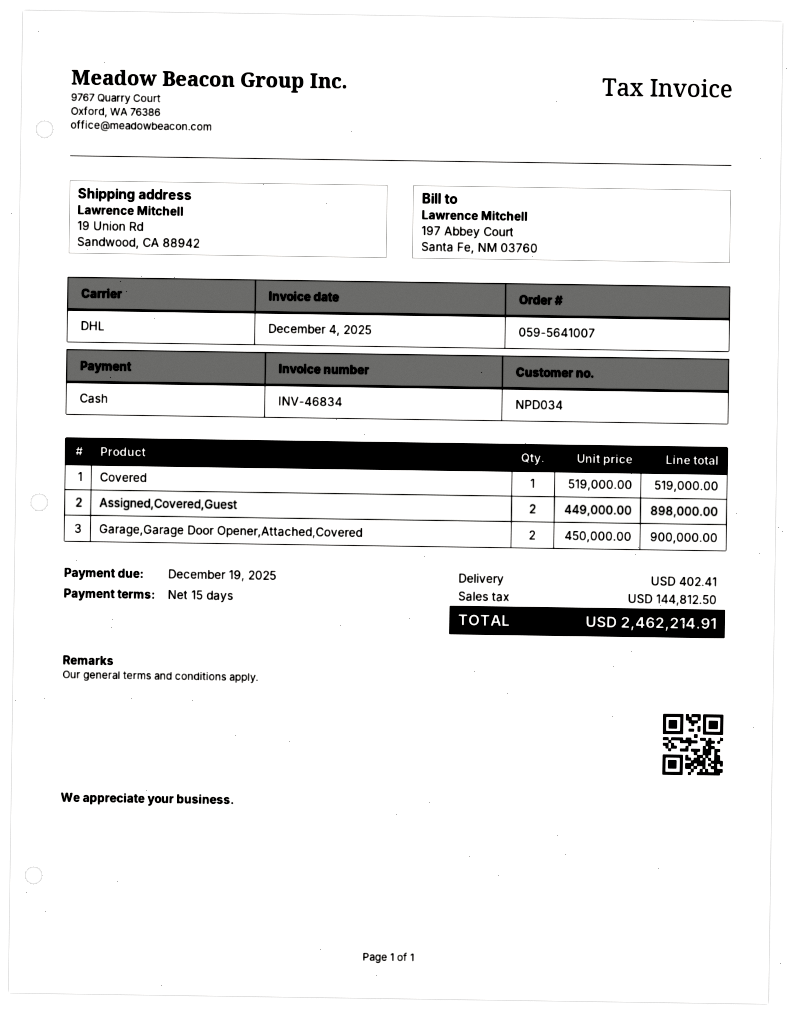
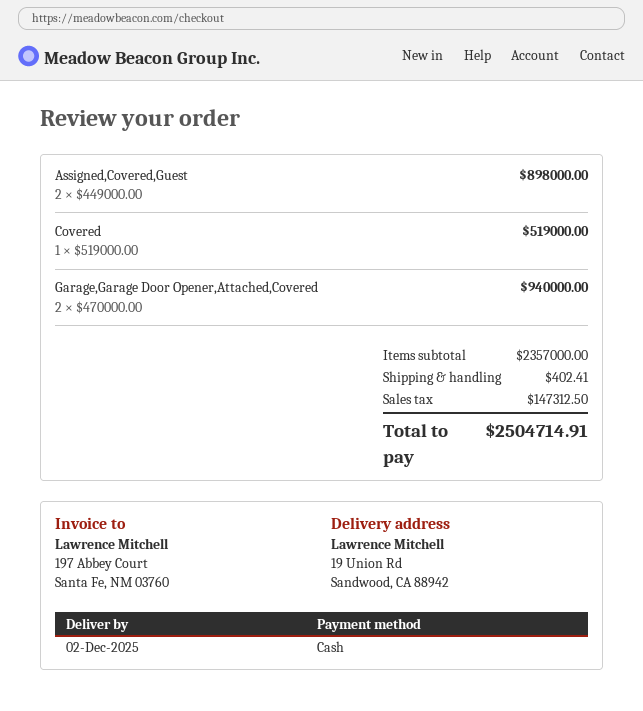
Garage,Garage Door Opener,Attached,Covered: 2 x 450000.00 = 900000.00 -> 2 x 470000.00 = 940000.00
tax: 144812.50 -> 147312.50
total: 2462214.91 -> 2504714.91

